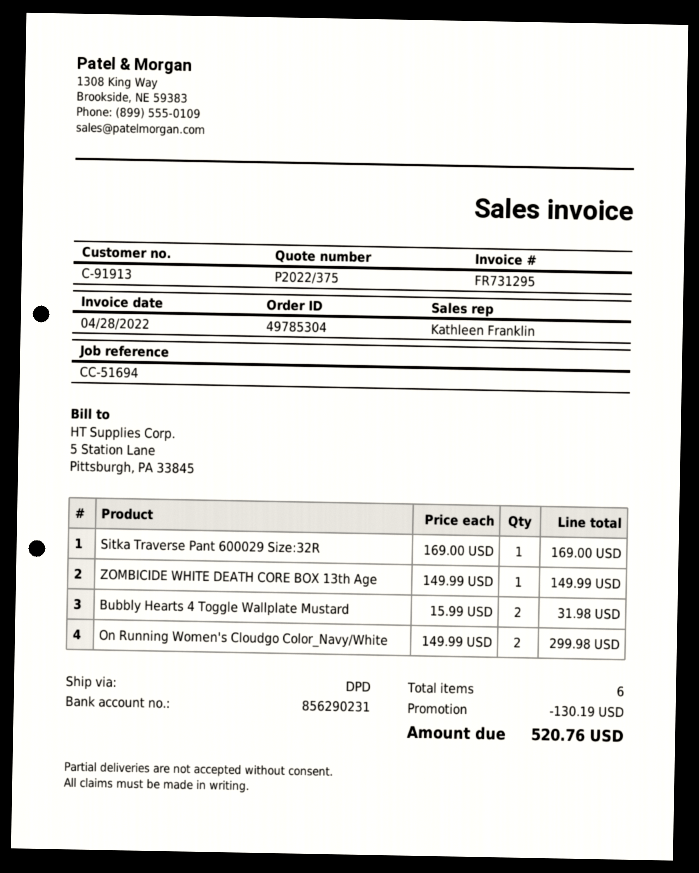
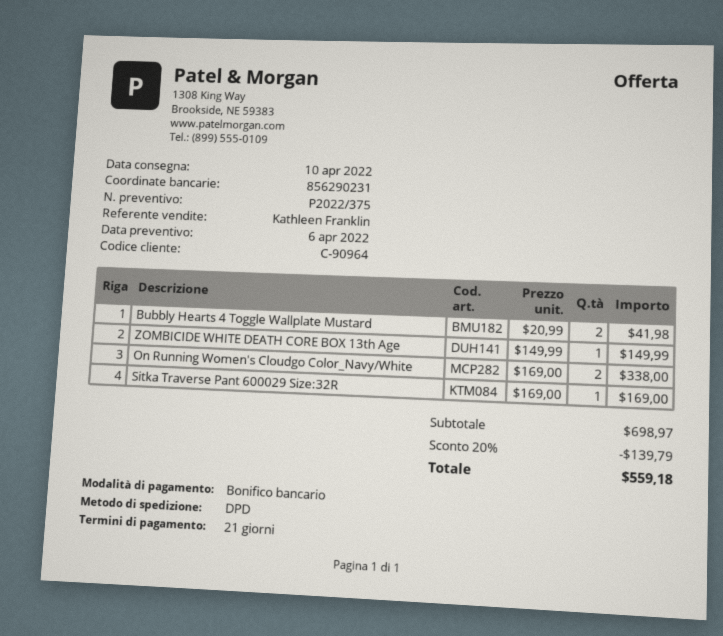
customer number: C-91913 -> C-90964
Bubbly Hearts 4 Toggle Wallplate Mustard: 2 x 15.99 = 31.98 -> 2 x 20.99 = 41.98
On Running Women's Cloudgo Color_Navy/White: 2 x 149.99 = 299.98 -> 2 x 169.00 = 338.00
discount: 130.19 -> 139.79
total: 520.76 -> 559.18

